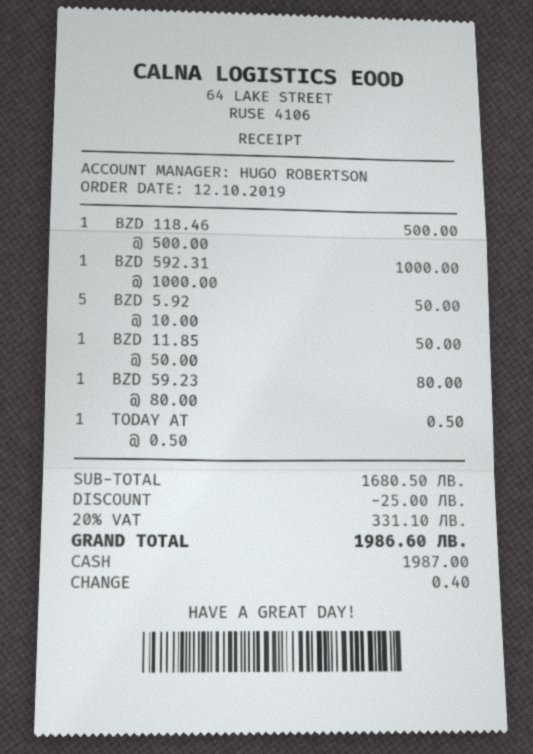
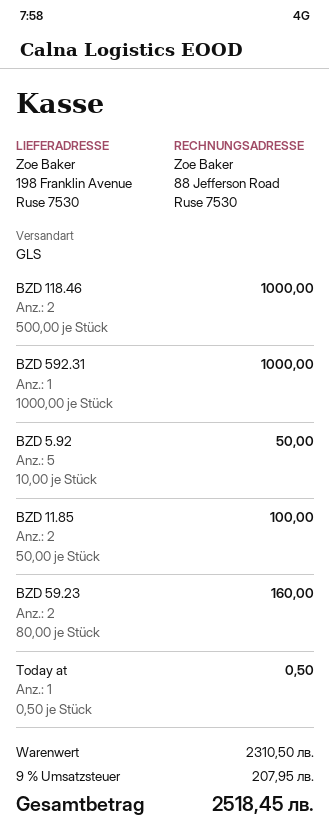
BZD 118.46: 1 x 500.00 = 500.00 -> 2 x 500.00 = 1000.00
BZD 11.85: 1 x 50.00 = 50.00 -> 2 x 50.00 = 100.00
BZD 59.23: 1 x 80.00 = 80.00 -> 2 x 80.00 = 160.00
subtotal: 1680.50 -> 2310.50
discount: 25.00 -> none
tax: 20% = 331.10 -> 9% = 207.95
total: 1986.60 -> 2518.45

